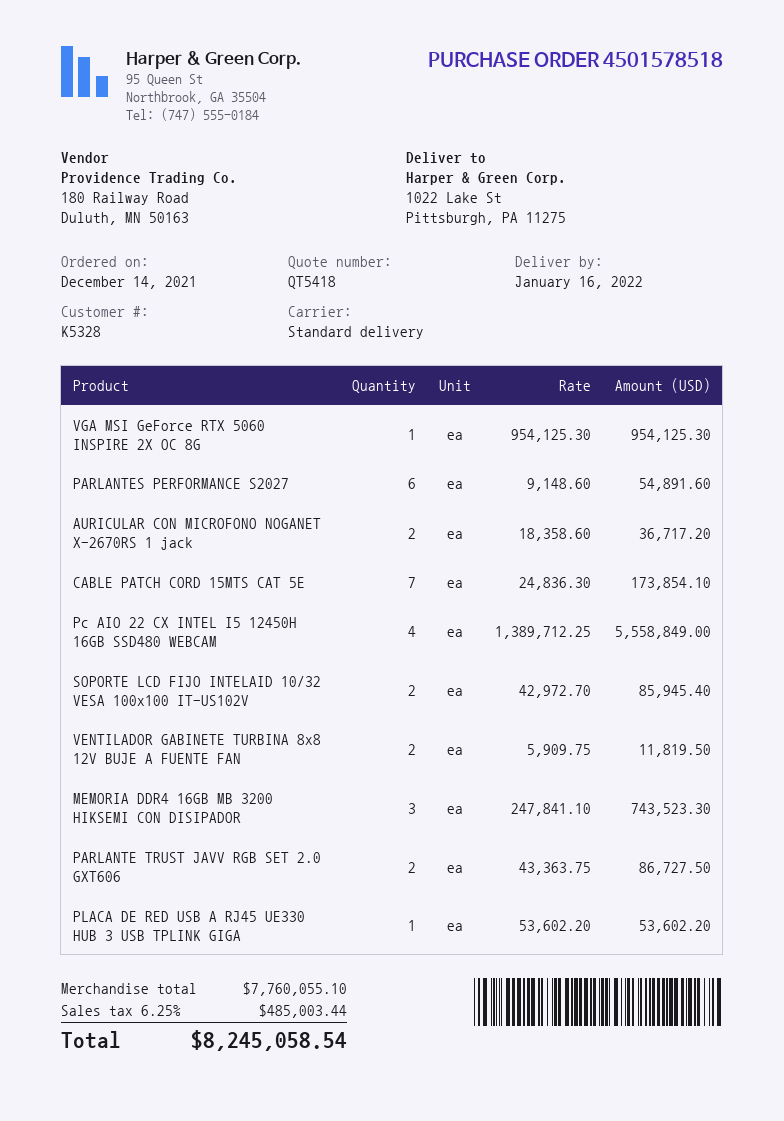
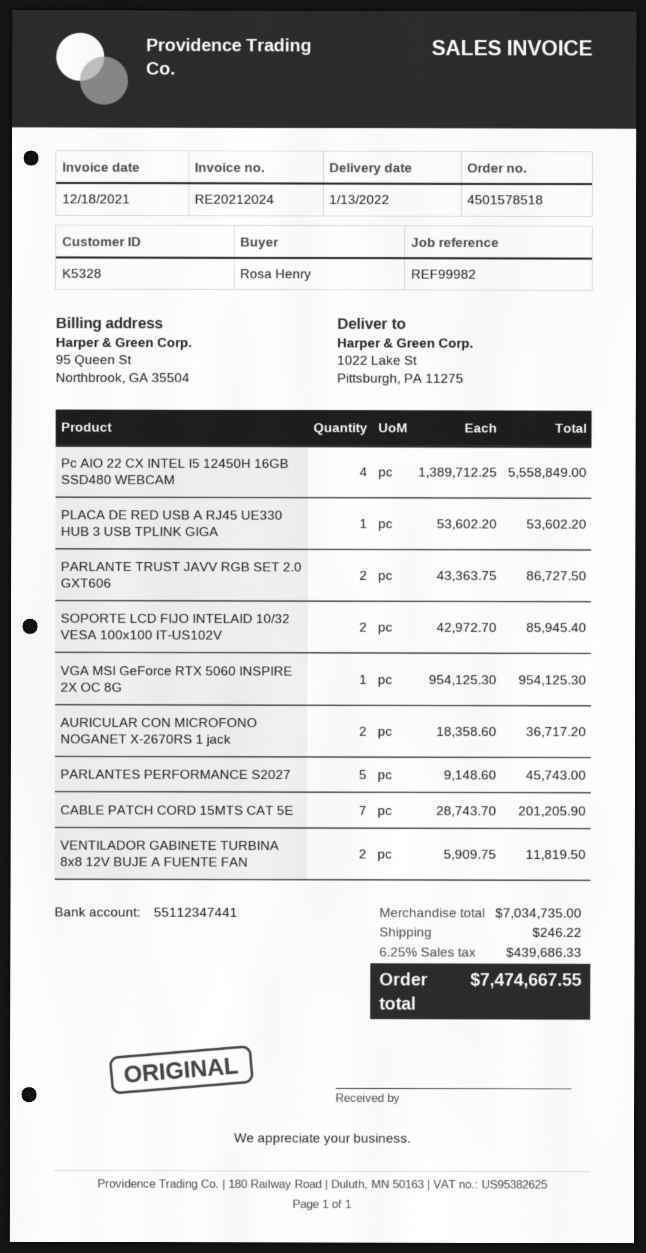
delivery date: 2022-01-16 -> 2022-01-13
PARLANTES PERFORMANCE S2027: 6 x 9148.60 = 54891.60 -> 5 x 9148.60 = 45743.00
CABLE PATCH CORD 15MTS CAT 5E: 7 x 24836.30 = 173854.10 -> 7 x 28743.70 = 201205.90
MEMORIA DDR4 16GB MB 3200 HIKSEMI CON DISIPADOR: 3 x 247841.10 = 743523.30 -> none
subtotal: 7760055.10 -> 7034735.00
shipping: none -> 246.22
tax: 6.25% = 485003.44 -> 6.25% = 439686.33
total: 8245058.54 -> 7474667.55

